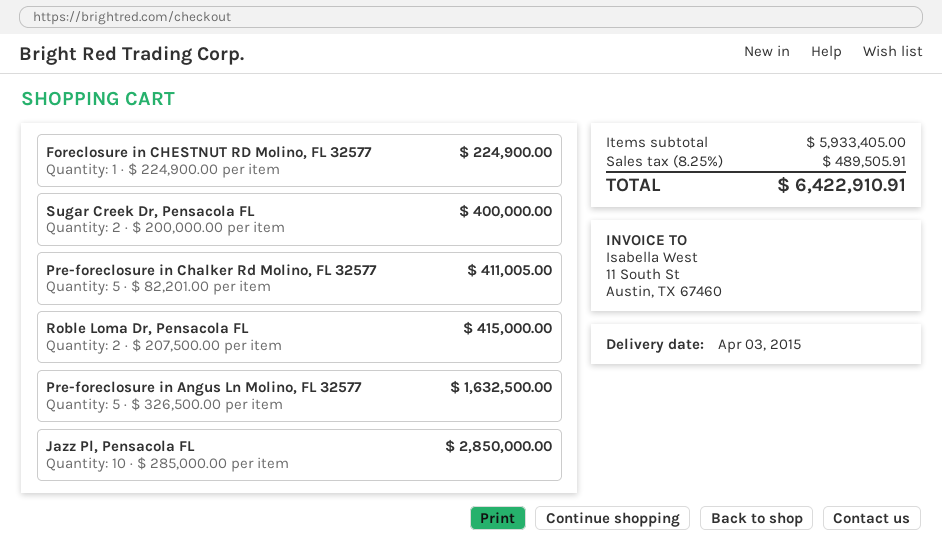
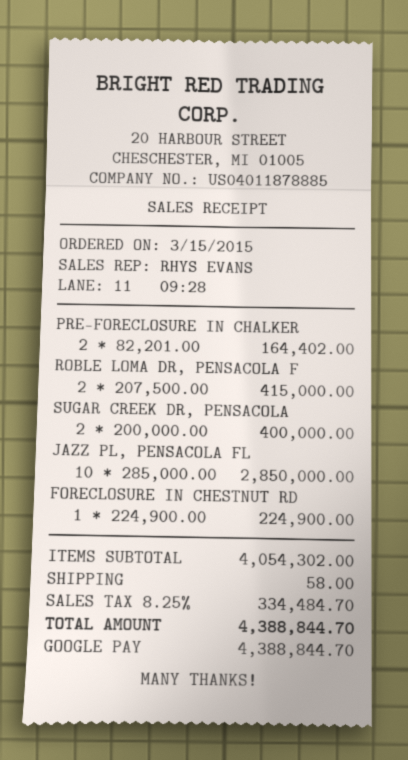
Pre-foreclosure in Chalker Rd Molino, FL 32577: 5 x 82201.00 = 411005.00 -> 2 x 82201.00 = 164402.00
Pre-foreclosure in Angus Ln Molino, FL 32577: 5 x 326500.00 = 1632500.00 -> none
subtotal: 5933405.00 -> 4054302.00
shipping: none -> 58.00
tax: 8.25% = 489505.91 -> 8.25% = 334484.70
total: 6422910.91 -> 4388844.70

